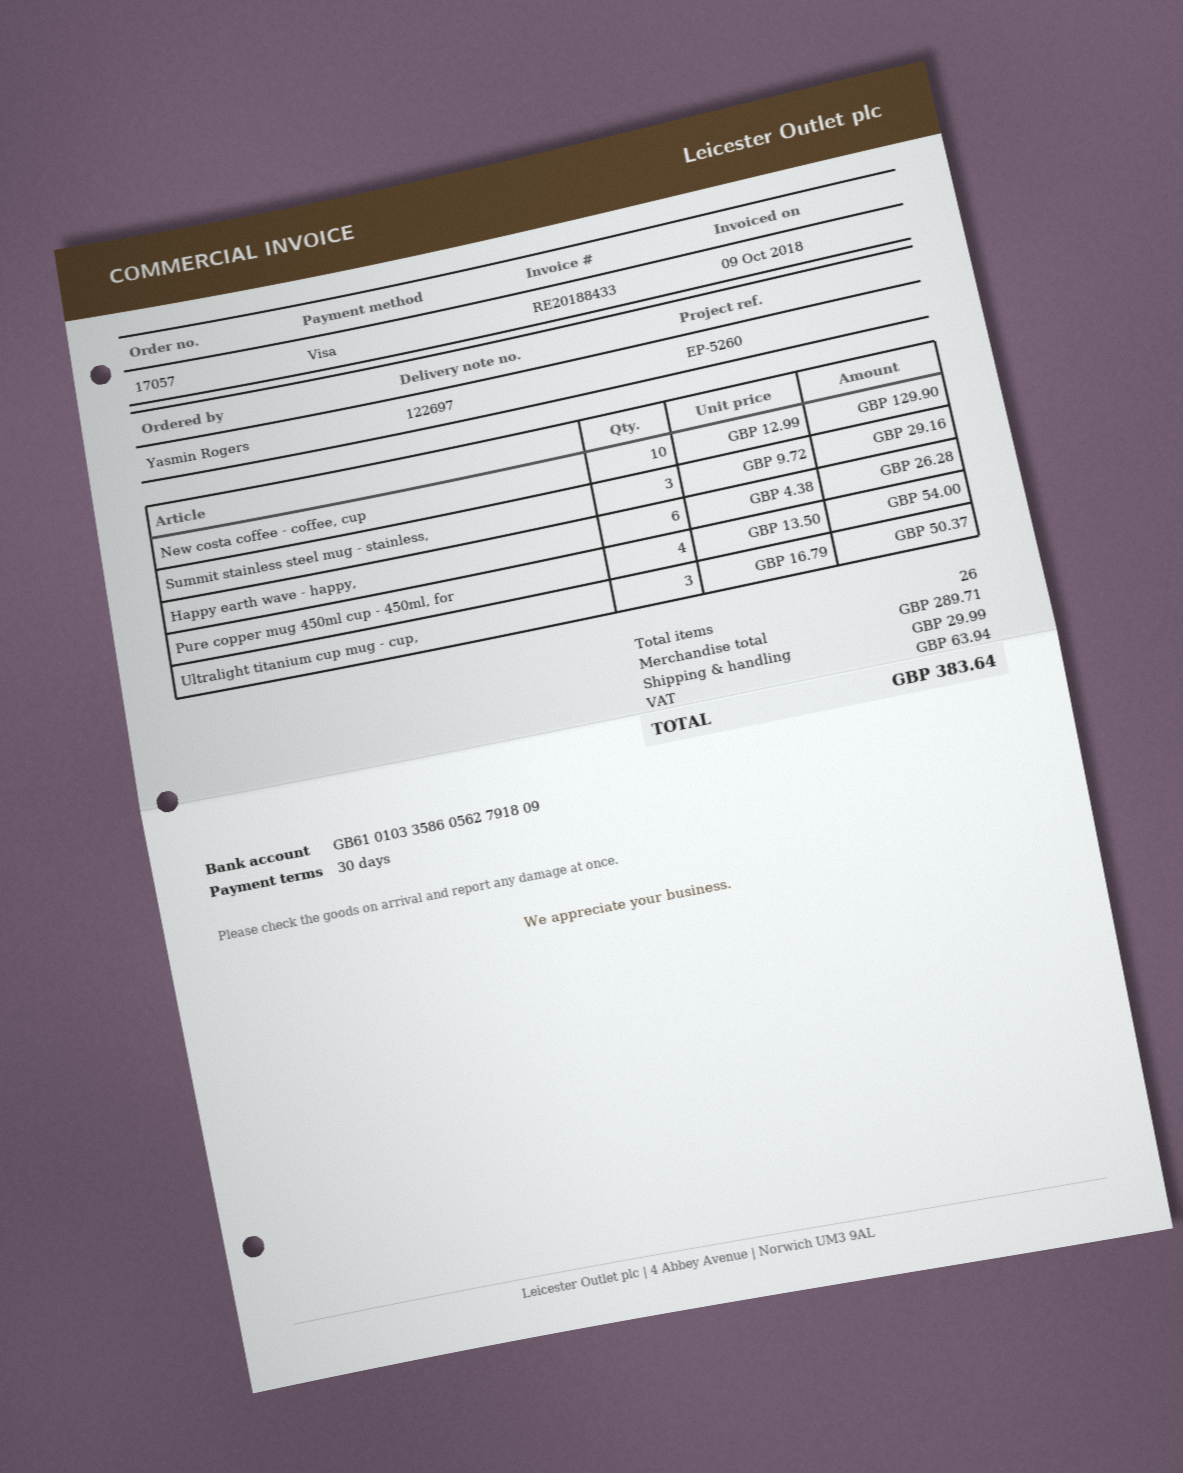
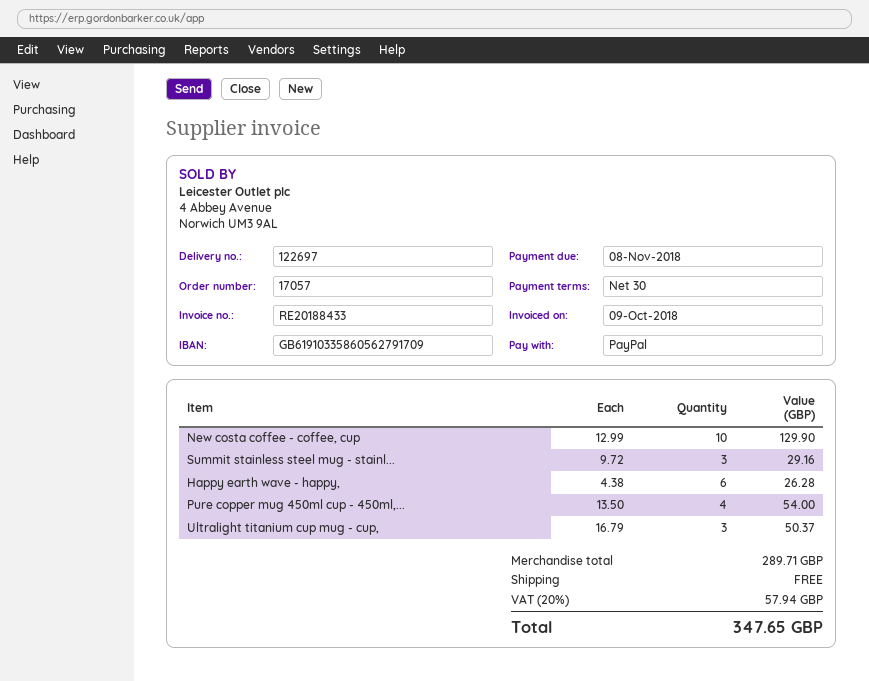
payment method: Visa -> PayPal
bank account: GB61010335860562791809 -> GB61910335860562791709
shipping: 29.99 -> 0.00
tax: 63.94 -> 57.94
total: 383.64 -> 347.65

